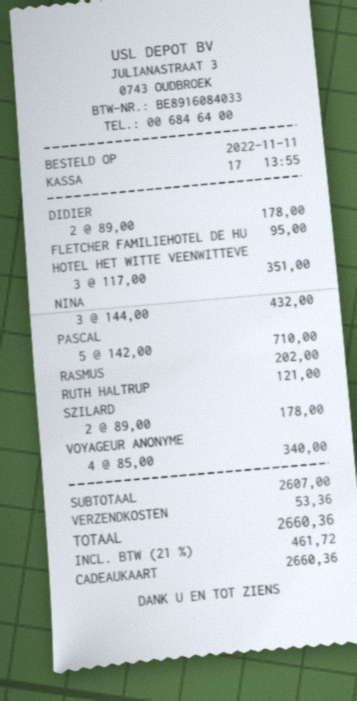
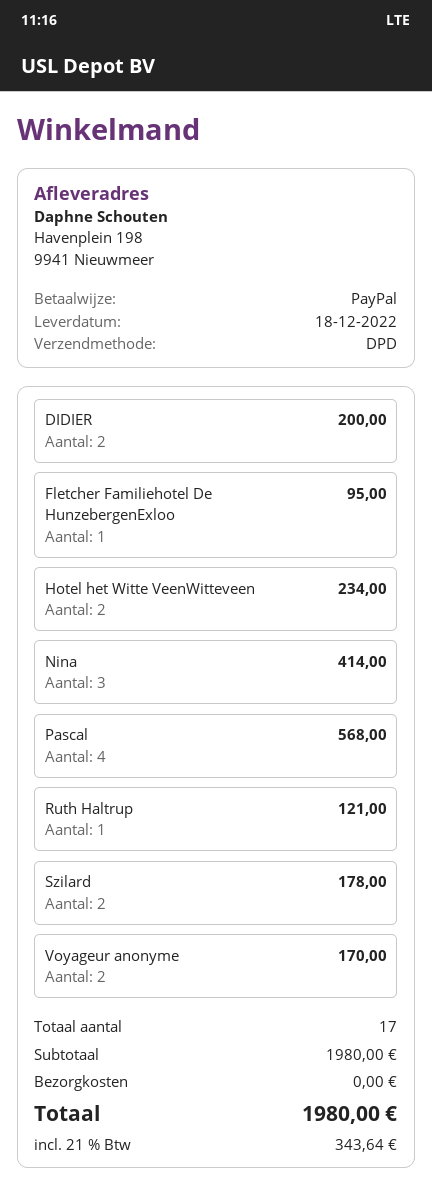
payment method: gift card -> PayPal
DIDIER: 2 for 178.00 -> 2 for 200.00
HOTEL HET WITTE VEENWITTEVE: 3 for 351.00 -> 2 for 234.00
NINA: 3 for 432.00 -> 3 for 414.00
PASCAL: 5 for 710.00 -> 4 for 568.00
RASMUS: 1 for 202.00 -> none
VOYAGEUR ANONYME: 4 for 340.00 -> 2 for 170.00
subtotal: 2607.00 -> 1980.00
shipping: 53.36 -> 0.00
tax: 21% = 461.72 -> 21% = 343.64
total: 2660.36 -> 1980.00

